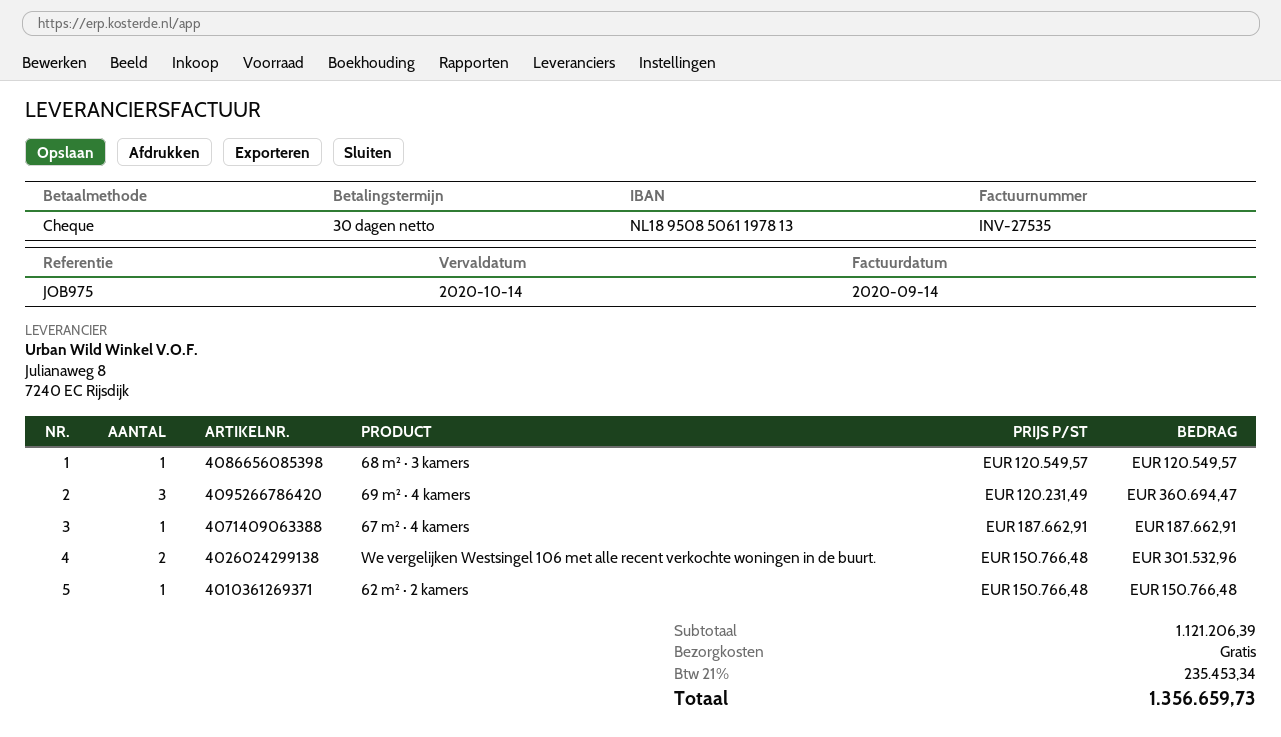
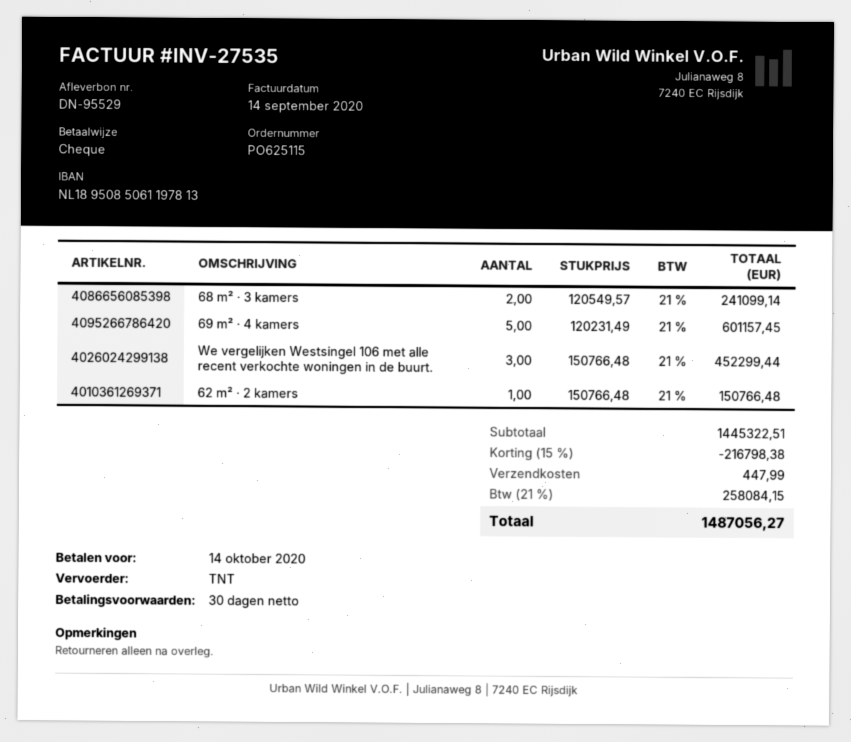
68 m² · 3 kamers: 1 x 120549.57 = 120549.57 -> 2 x 120549.57 = 241099.14
69 m² · 4 kamers: 3 x 120231.49 = 360694.47 -> 5 x 120231.49 = 601157.45
67 m² · 4 kamers: 1 x 187662.91 = 187662.91 -> none
We vergelijken Westsingel 106 met alle recent verkochte woningen in de buurt.: 2 x 150766.48 = 301532.96 -> 3 x 150766.48 = 452299.44
subtotal: 1121206.39 -> 1445322.51
discount: none -> 15% = 216798.38
shipping: 0.00 -> 447.99
tax: 21% = 235453.34 -> 21% = 258084.15
total: 1356659.73 -> 1487056.27

